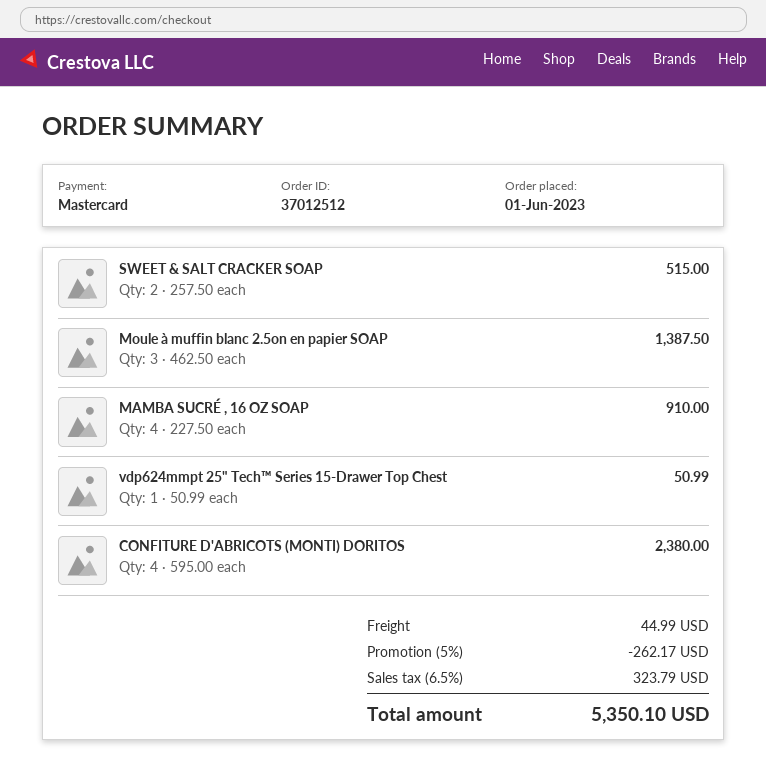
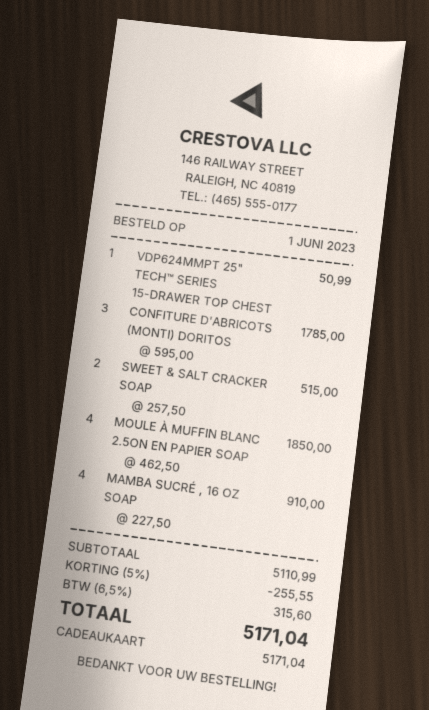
payment method: Mastercard -> gift card
Moule à muffin blanc 2.5on en papier SOAP: 3 x 462.50 = 1387.50 -> 4 x 462.50 = 1850.00
CONFITURE D'ABRICOTS (MONTI) DORITOS: 4 x 595.00 = 2380.00 -> 3 x 595.00 = 1785.00
discount: 5% = 262.17 -> 5% = 255.55
shipping: 44.99 -> none
tax: 6.5% = 323.79 -> 6.5% = 315.60
total: 5350.10 -> 5171.04

